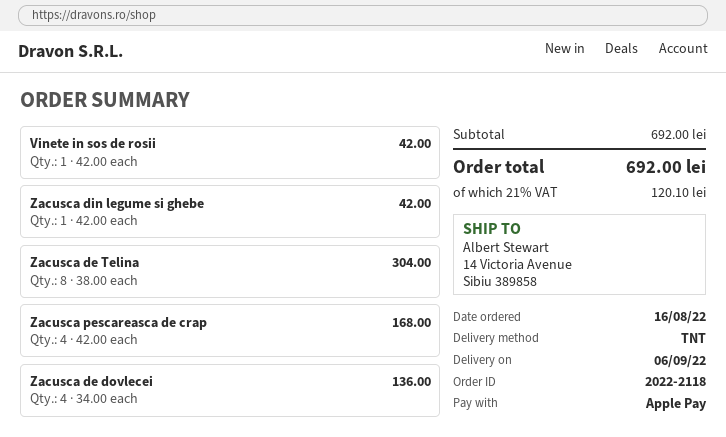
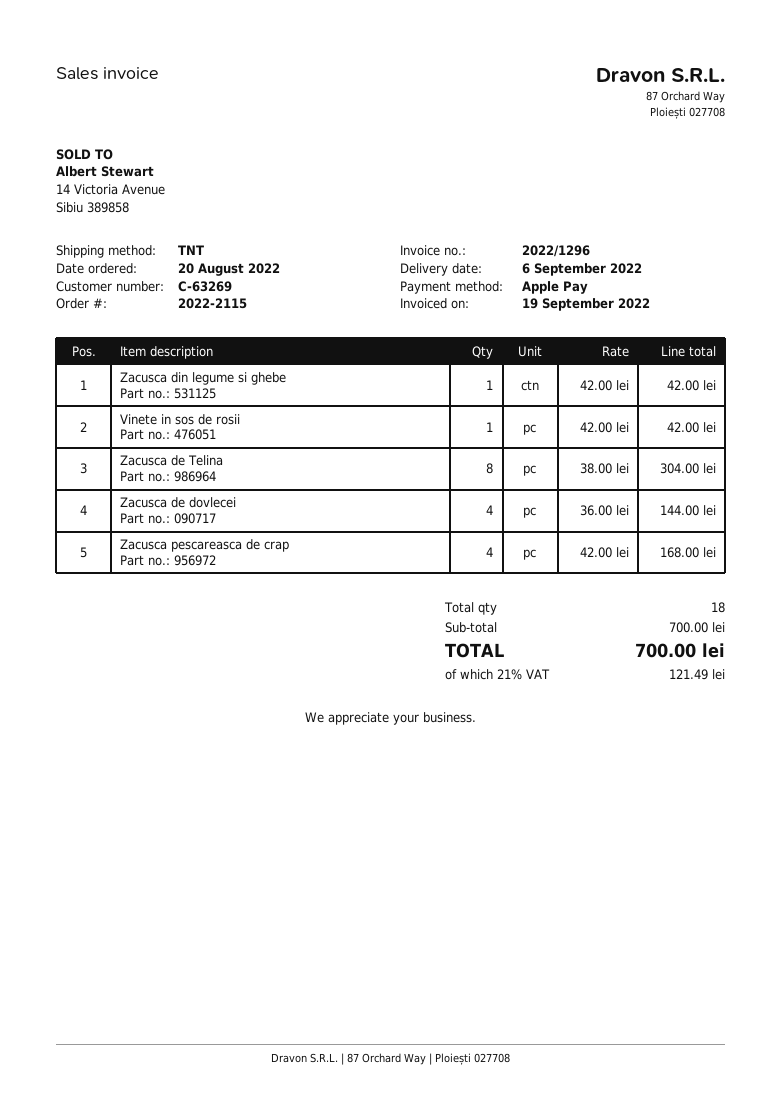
order number: 2022-2118 -> 2022-2115
order date: 2022-08-16 -> 2022-08-20
Zacusca de dovlecei: 4 x 34.00 = 136.00 -> 4 x 36.00 = 144.00
subtotal: 692.00 -> 700.00
tax: 21% = 120.10 -> 21% = 121.49
total: 692.00 -> 700.00

